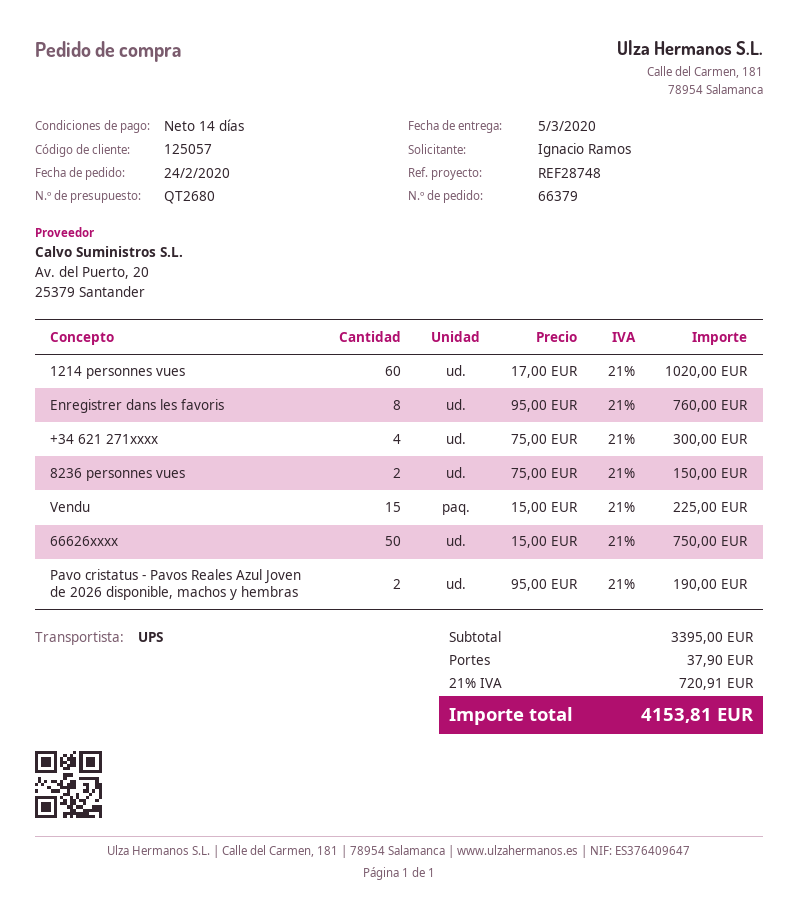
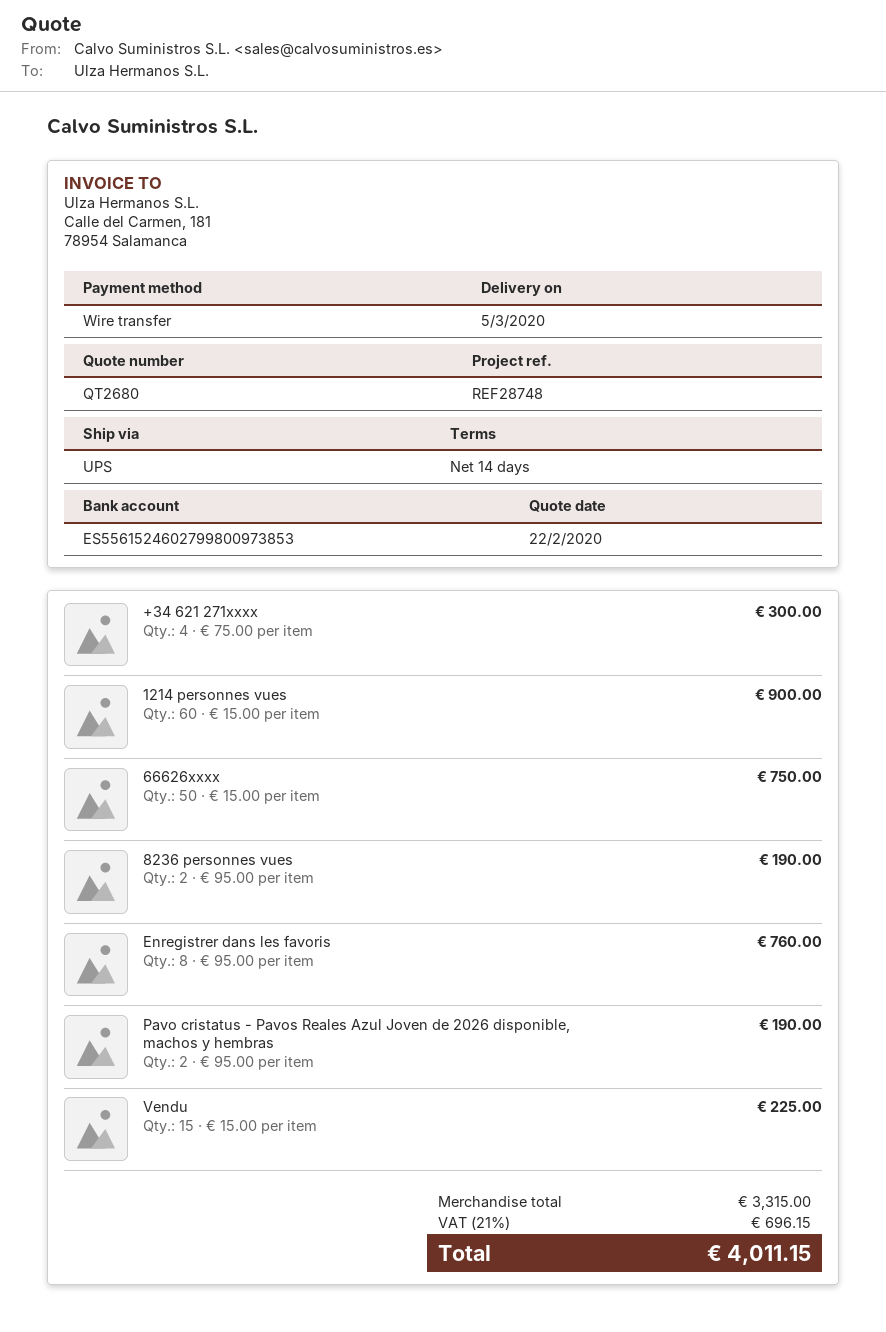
1214 personnes vues: 60 x 17.00 = 1020.00 -> 60 x 15.00 = 900.00
8236 personnes vues: 2 x 75.00 = 150.00 -> 2 x 95.00 = 190.00
subtotal: 3395.00 -> 3315.00
shipping: 37.90 -> none
tax: 21% = 720.91 -> 21% = 696.15
total: 4153.81 -> 4011.15

